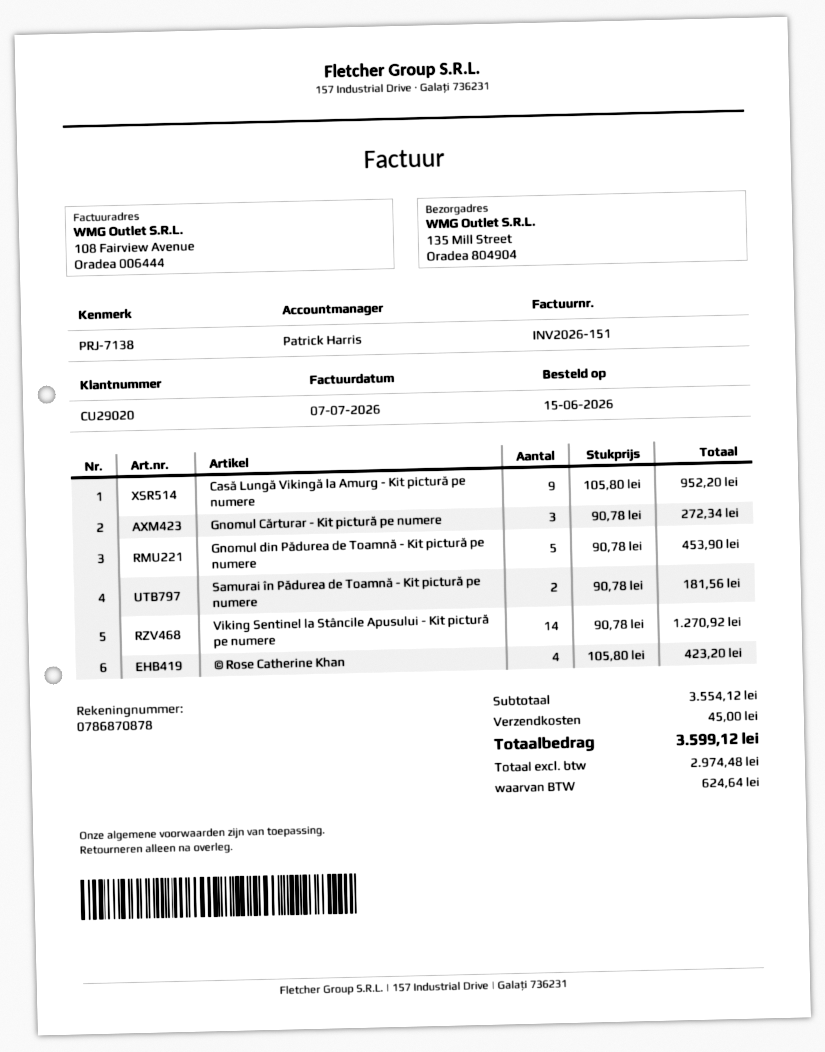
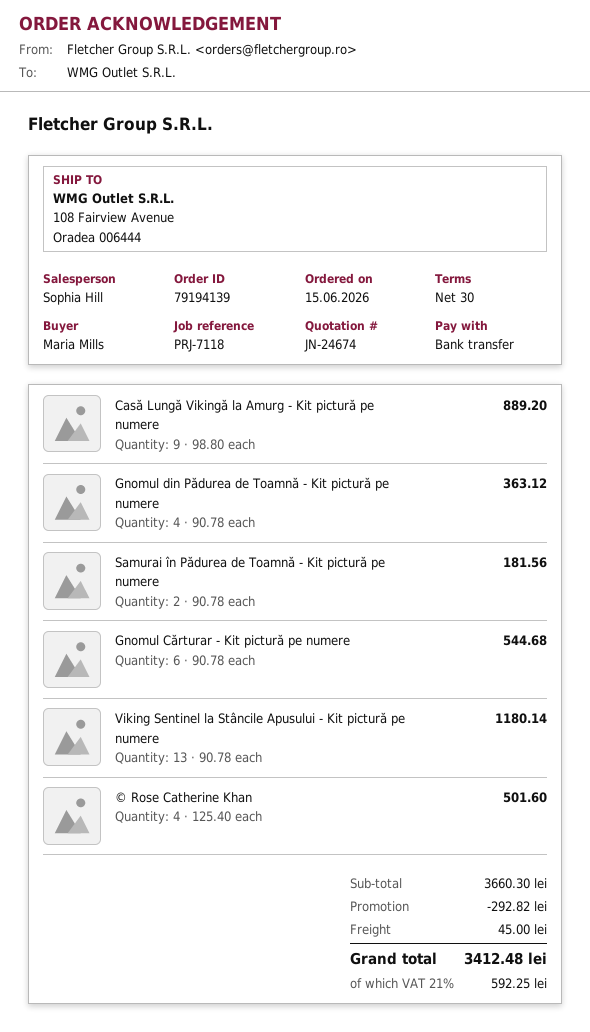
reference: PRJ-7138 -> PRJ-7118
sales rep: Patrick Harris -> Sophia Hill
ship to: 135 Mill Street, Oradea 804904 -> 108 Fairview Avenue, Oradea 006444
Casă Lungă Vikingă la Amurg - Kit pictură pe numere: 9 x 105.80 = 952.20 -> 9 x 98.80 = 889.20
Gnomul Cărturar - Kit pictură pe numere: 3 x 90.78 = 272.34 -> 6 x 90.78 = 544.68
Gnomul din Pădurea de Toamnă - Kit pictură pe numere: 5 x 90.78 = 453.90 -> 4 x 90.78 = 363.12
Viking Sentinel la Stâncile Apusului - Kit pictură pe numere: 14 x 90.78 = 1270.92 -> 13 x 90.78 = 1180.14
© Rose Catherine Khan: 4 x 105.80 = 423.20 -> 4 x 125.40 = 501.60
subtotal: 3554.12 -> 3660.30
discount: none -> 292.82
tax: 624.64 -> 592.25
total: 3599.12 -> 3412.48

